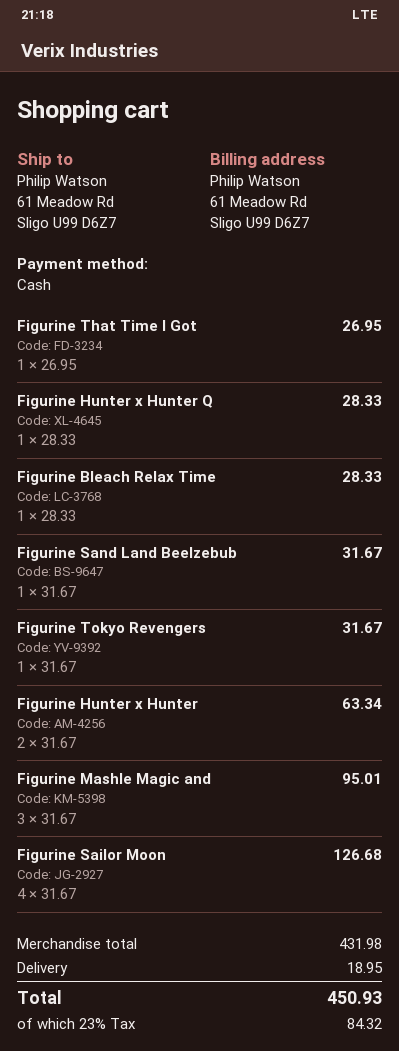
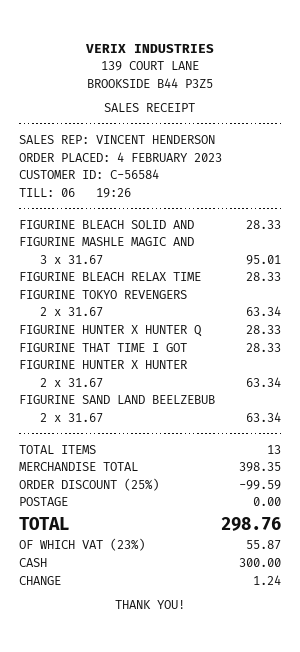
Figurine That Time I Got: 1 x 26.95 = 26.95 -> 1 x 28.33 = 28.33
Figurine Sand Land Beelzebub: 1 x 31.67 = 31.67 -> 2 x 31.67 = 63.34
Figurine Tokyo Revengers: 1 x 31.67 = 31.67 -> 2 x 31.67 = 63.34
Figurine Sailor Moon: 4 x 31.67 = 126.68 -> none
FIGURINE BLEACH SOLID AND: none -> 1 x 28.33 = 28.33
subtotal: 431.98 -> 398.35
discount: none -> 25% = 99.59
shipping: 18.95 -> 0.00
tax: 23% = 84.32 -> 23% = 55.87
total: 450.93 -> 298.76

